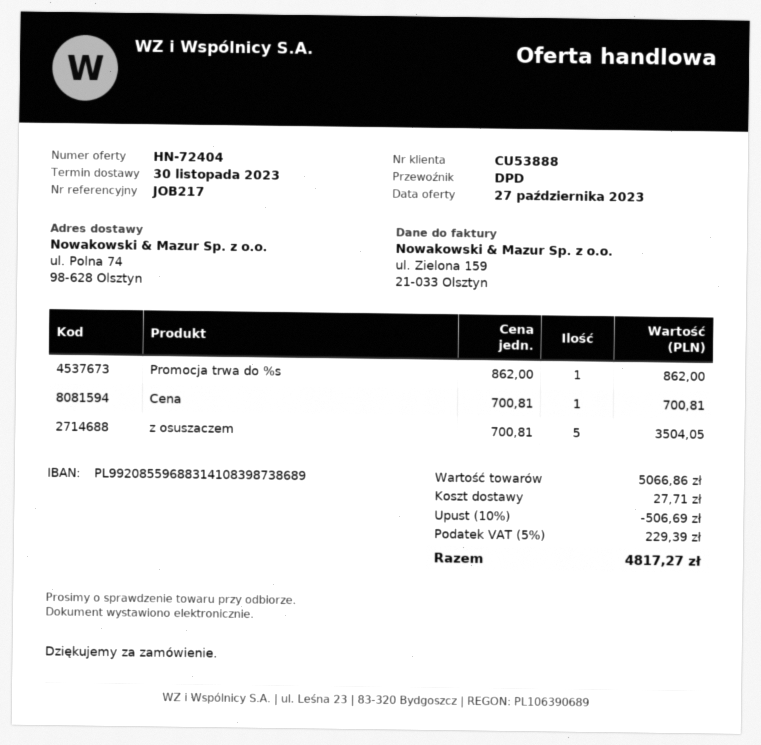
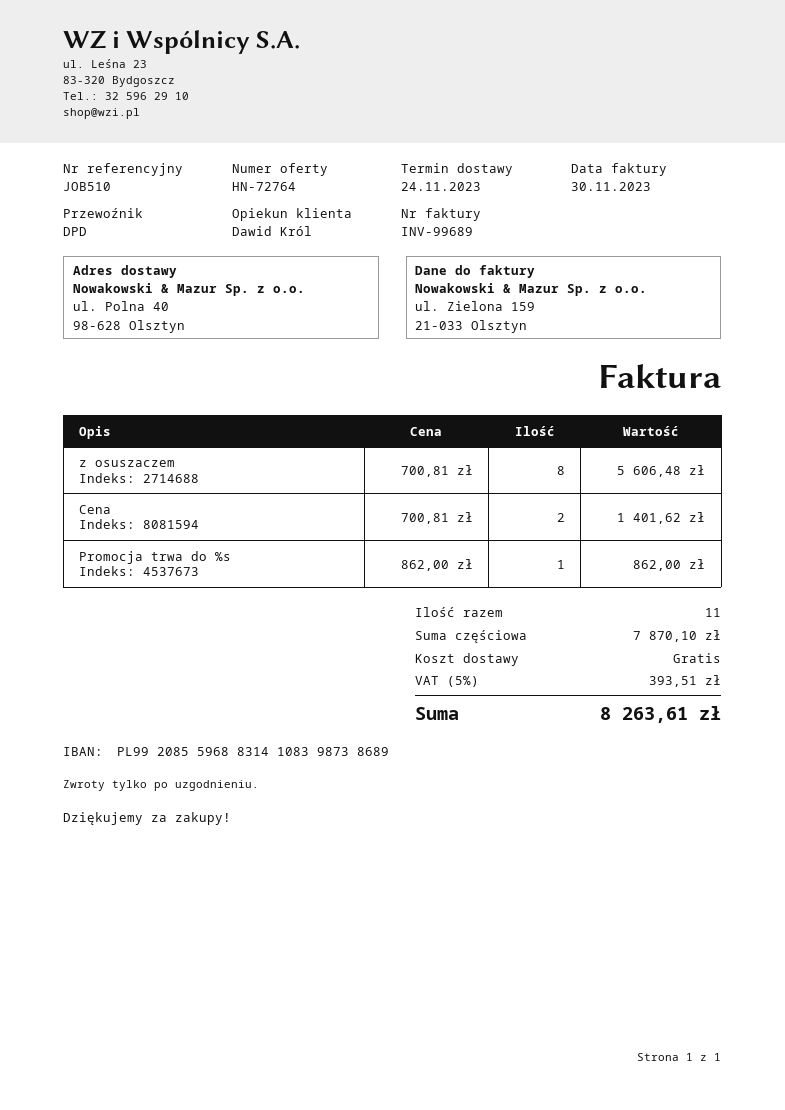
quote number: HN-72404 -> HN-72764
delivery date: 2023-11-30 -> 2023-11-24
reference: JOB217 -> JOB510
ship to: ul. Polna 74, 98-628 Olsztyn -> ul. Polna 40, 98-628 Olsztyn
Cena: 1 x 700.81 = 700.81 -> 2 x 700.81 = 1401.62
z osuszaczem: 5 x 700.81 = 3504.05 -> 8 x 700.81 = 5606.48
subtotal: 5066.86 -> 7870.10
discount: 10% = 506.69 -> none
shipping: 27.71 -> 0.00
tax: 5% = 229.39 -> 5% = 393.51
total: 4817.27 -> 8263.61

